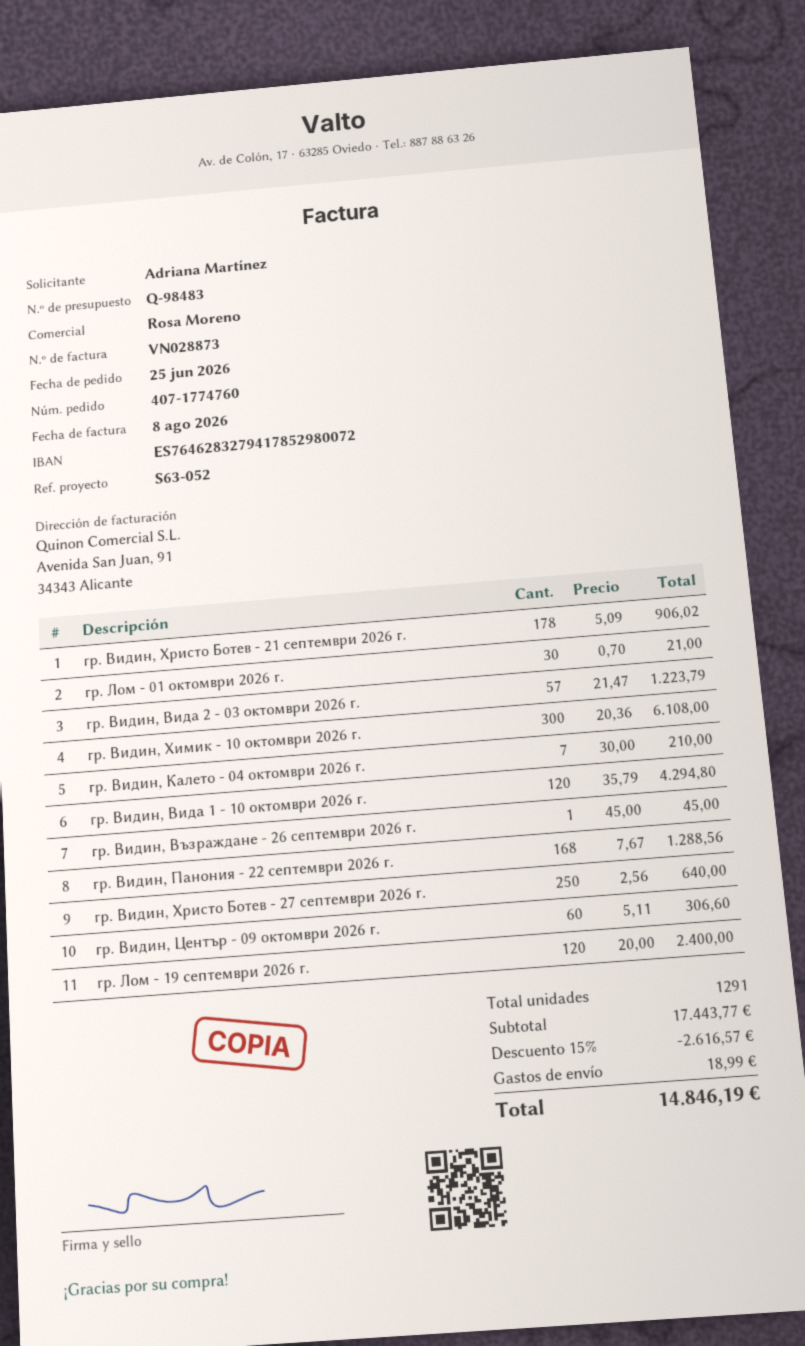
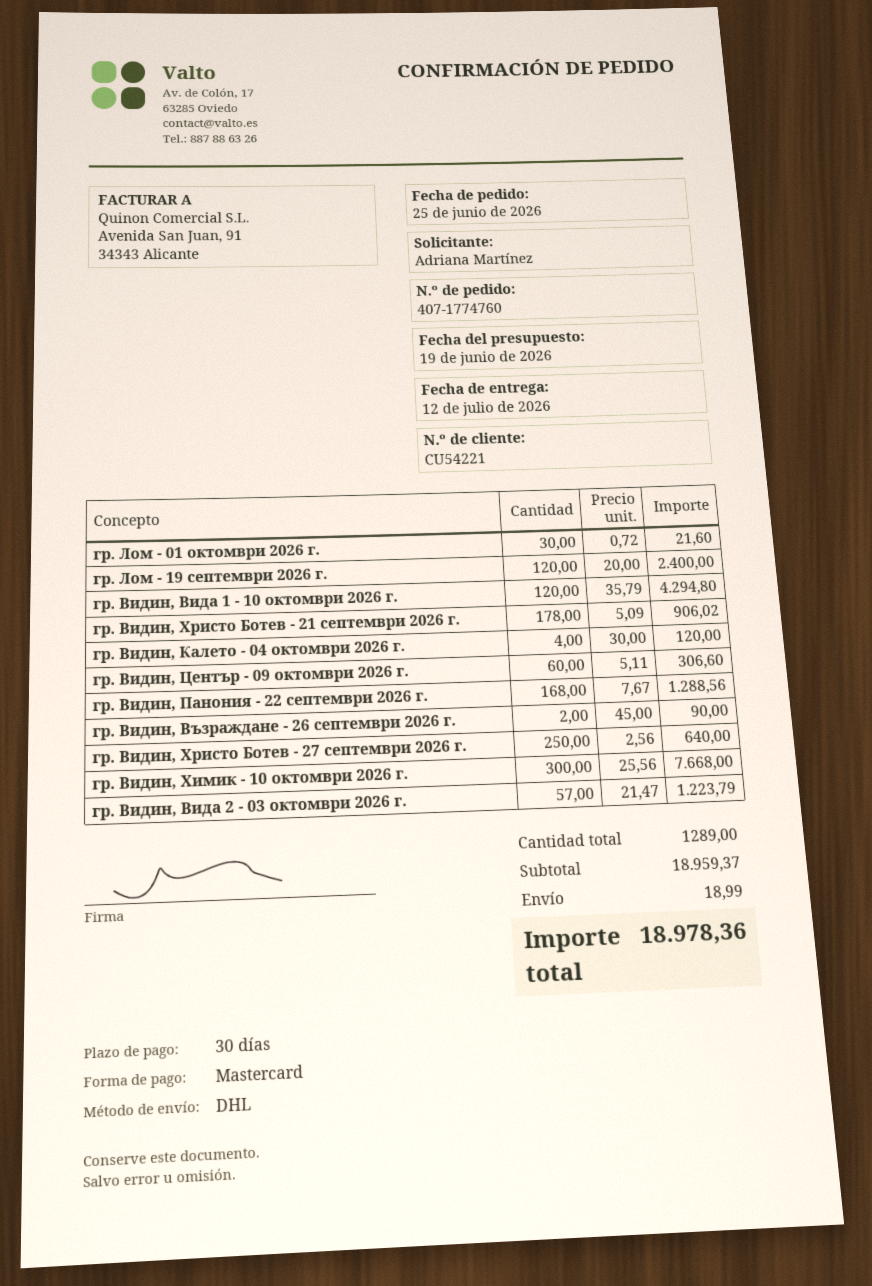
гр. Лом - 01 октомври 2026 г.: 30 x 0.70 = 21.00 -> 30 x 0.72 = 21.60
гр. Видин, Химик - 10 октомври 2026 г.: 300 x 20.36 = 6108.00 -> 300 x 25.56 = 7668.00
гр. Видин, Калето - 04 октомври 2026 г.: 7 x 30.00 = 210.00 -> 4 x 30.00 = 120.00
гр. Видин, Възраждане - 26 септември 2026 г.: 1 x 45.00 = 45.00 -> 2 x 45.00 = 90.00
total quantity: 1291 -> 1289
subtotal: 17443.77 -> 18959.37
discount: 15% = 2616.57 -> none
total: 14846.19 -> 18978.36

